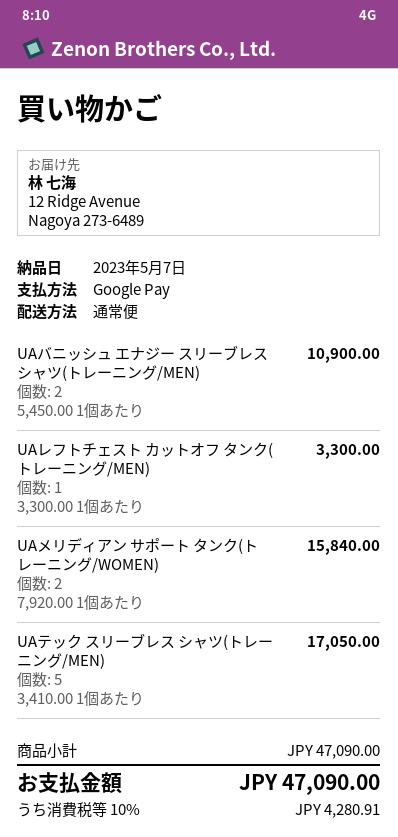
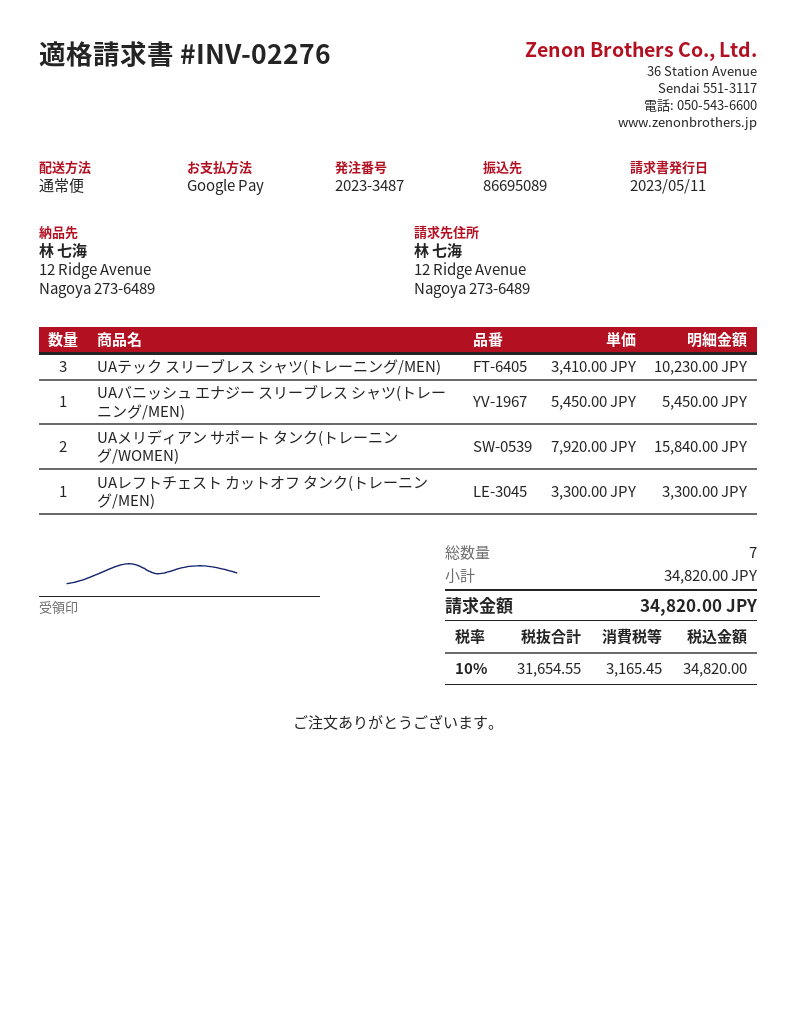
UAバニッシュ エナジー スリーブレス シャツ(トレーニング/MEN): 2 x 5450.00 = 10900.00 -> 1 x 5450.00 = 5450.00
UAテック スリーブレス シャツ(トレーニング/MEN): 5 x 3410.00 = 17050.00 -> 3 x 3410.00 = 10230.00
subtotal: 47090.00 -> 34820.00
tax: 10% = 4280.91 -> 10% = 3165.45
total: 47090.00 -> 34820.00

